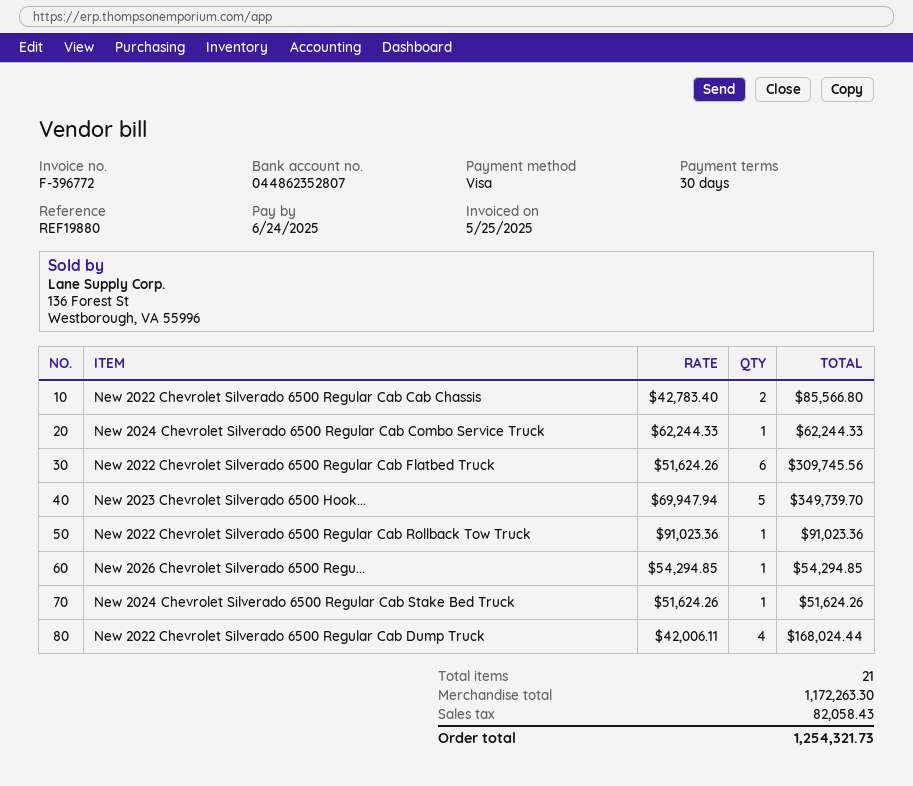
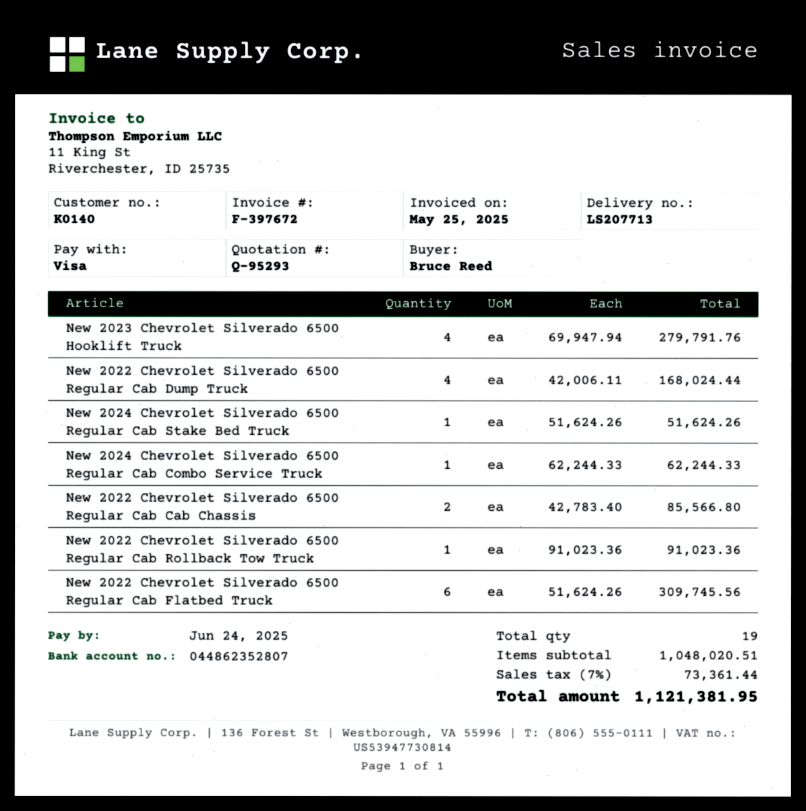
invoice number: F-396772 -> F-397672
New 2023 Chevrolet Silverado 6500 Hook...: 5 x 69947.94 = 349739.70 -> 4 x 69947.94 = 279791.76
New 2026 Chevrolet Silverado 6500 Regu...: 1 x 54294.85 = 54294.85 -> none
total quantity: 21 -> 19
subtotal: 1172263.30 -> 1048020.51
tax: 82058.43 -> 73361.44
total: 1254321.73 -> 1121381.95

